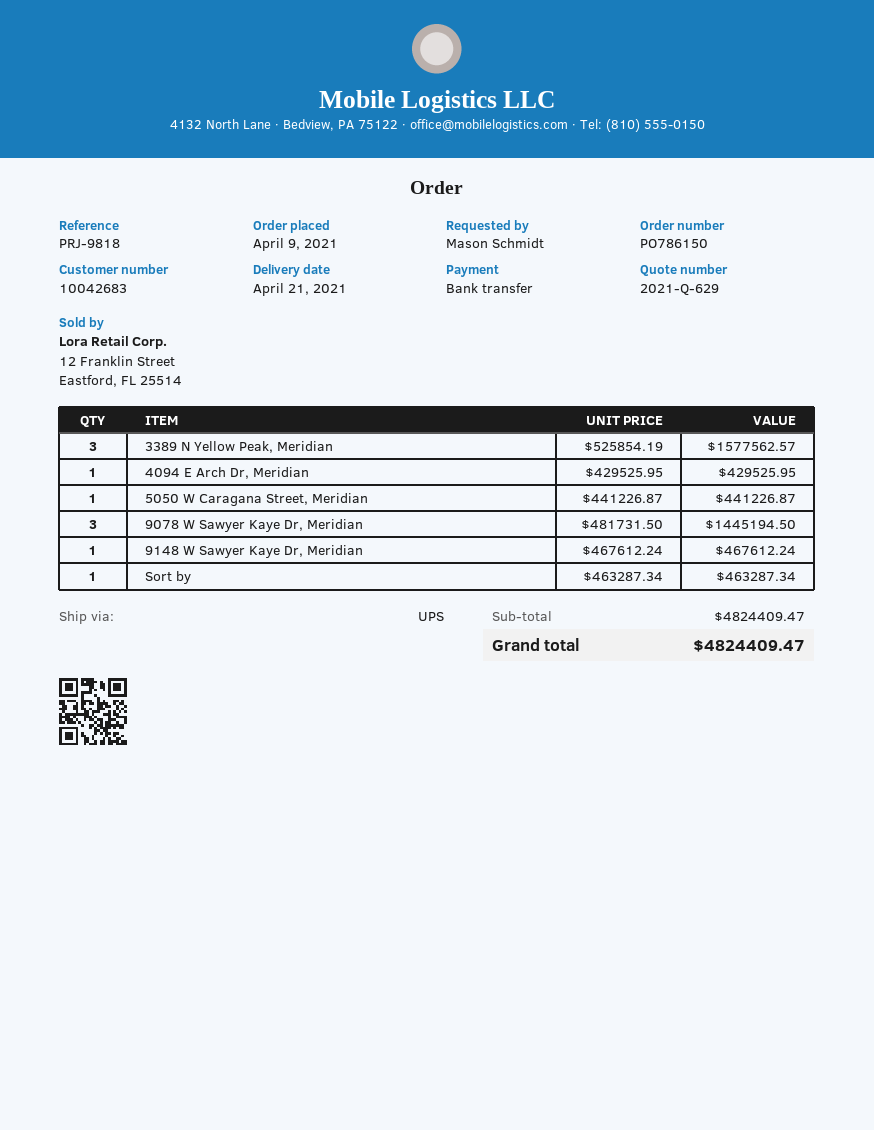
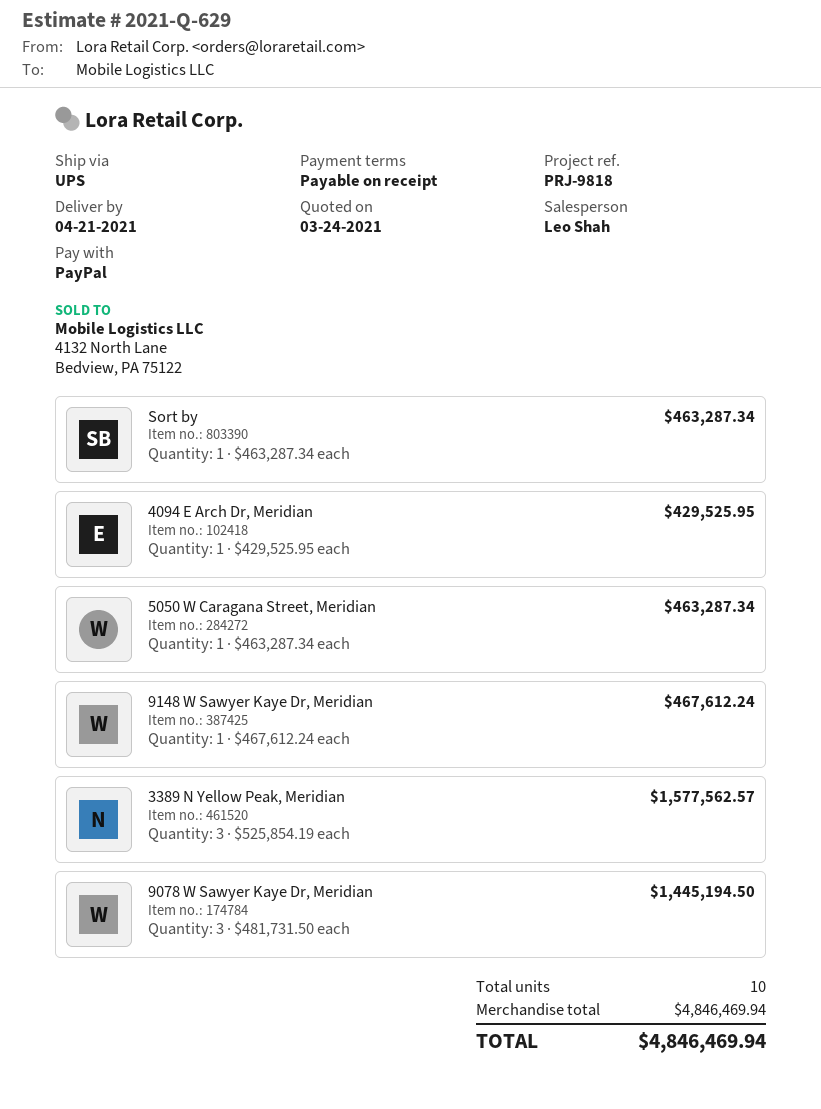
payment method: bank transfer -> PayPal
5050 W Caragana Street, Meridian: 1 x 441226.87 = 441226.87 -> 1 x 463287.34 = 463287.34
subtotal: 4824409.47 -> 4846469.94
total: 4824409.47 -> 4846469.94

